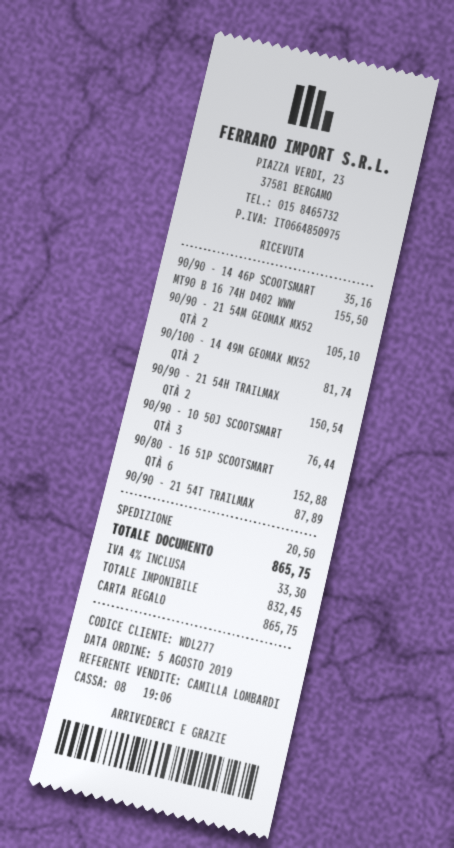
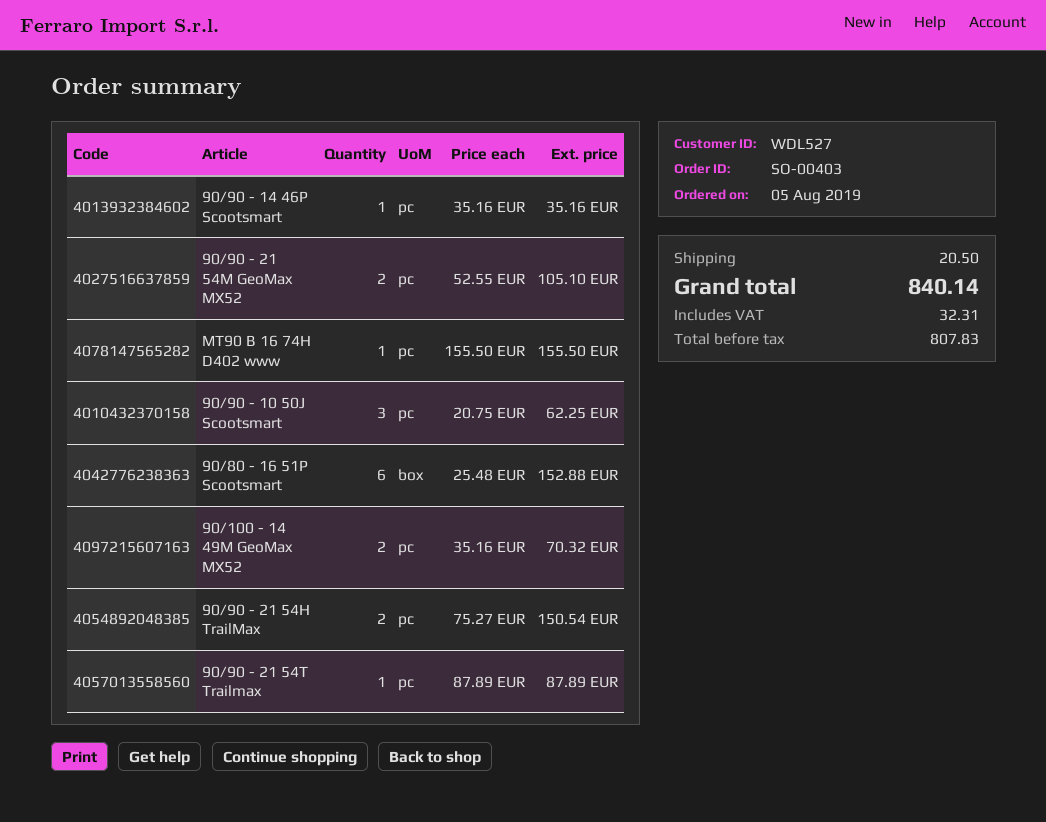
customer number: WDL277 -> WDL527
90/100 - 14 49M GEOMAX MX52: 2 for 81.74 -> 2 for 70.32
90/90 - 10 50J SCOOTSMART: 3 for 76.44 -> 3 for 62.25
net: 832.45 -> 807.83
tax: 33.30 -> 32.31
total: 865.75 -> 840.14

